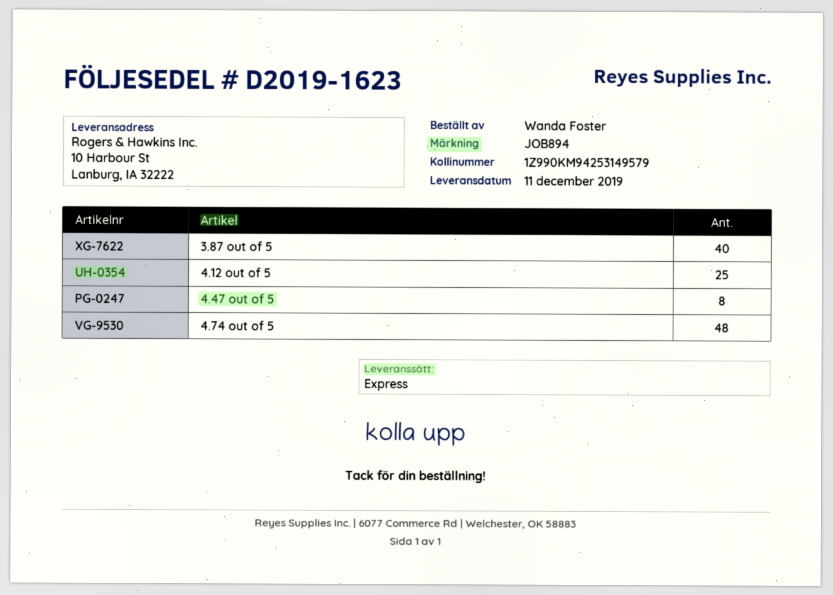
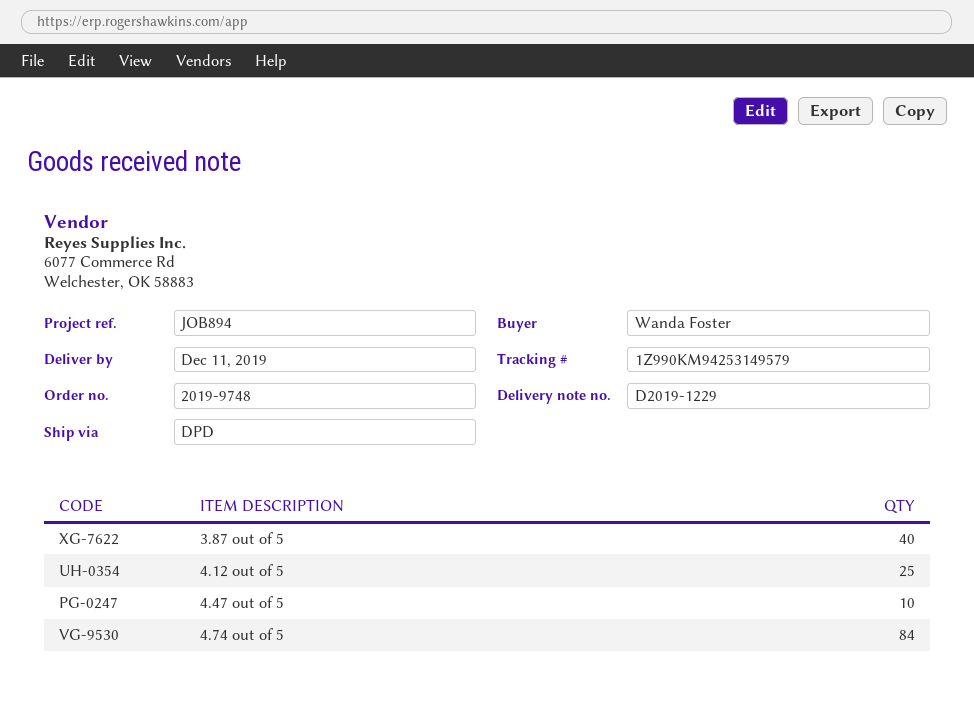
delivery note number: D2019-1623 -> D2019-1229
shipping method: express -> DPD
4.47 out of 5: 8 -> 10
4.74 out of 5: 48 -> 84

